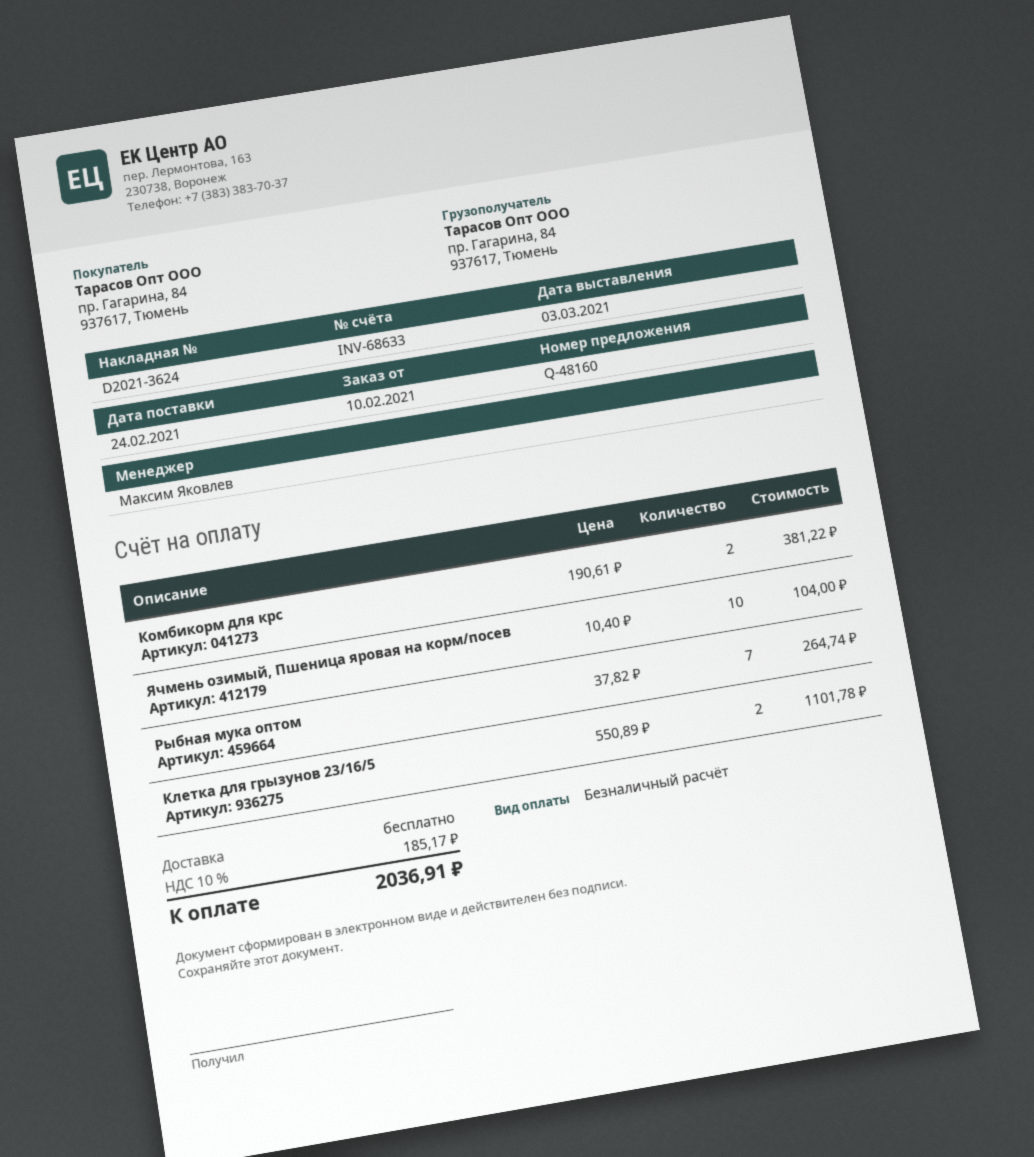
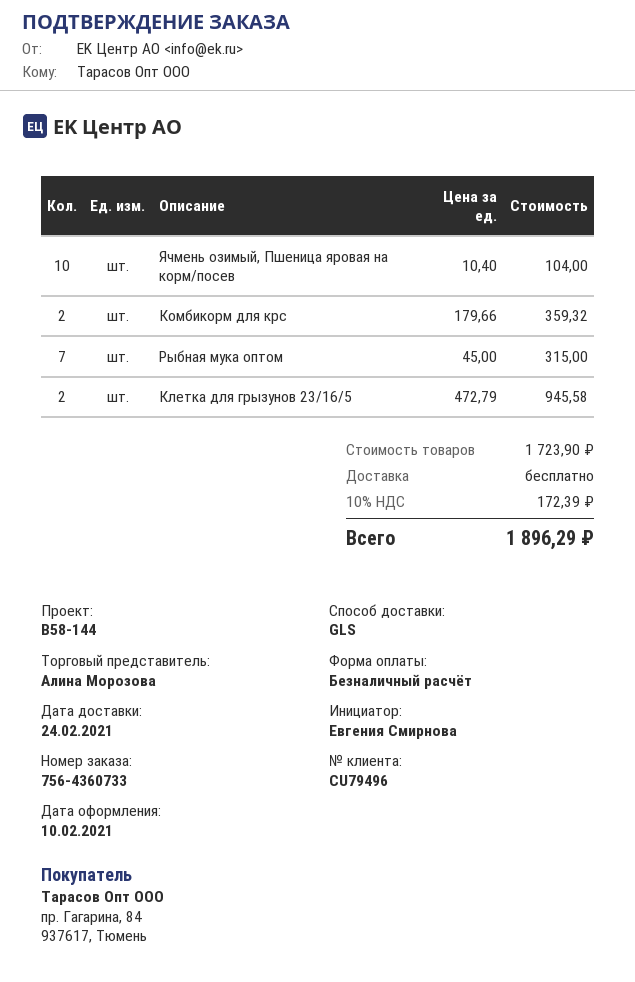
sales rep: Максим Яковлев -> Алина Морозова
Комбикорм для крс: 2 x 190.61 = 381.22 -> 2 x 179.66 = 359.32
Рыбная мука оптом: 7 x 37.82 = 264.74 -> 7 x 45.00 = 315.00
Клетка для грызунов 23/16/5: 2 x 550.89 = 1101.78 -> 2 x 472.79 = 945.58
tax: 10% = 185.17 -> 10% = 172.39
total: 2036.91 -> 1896.29

